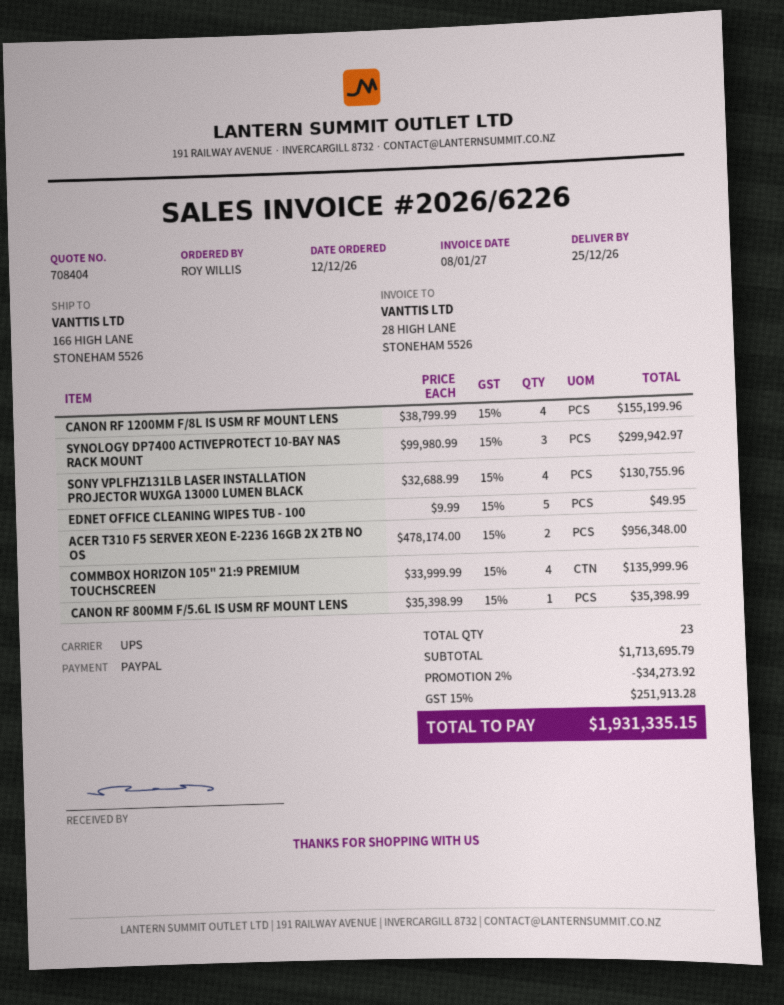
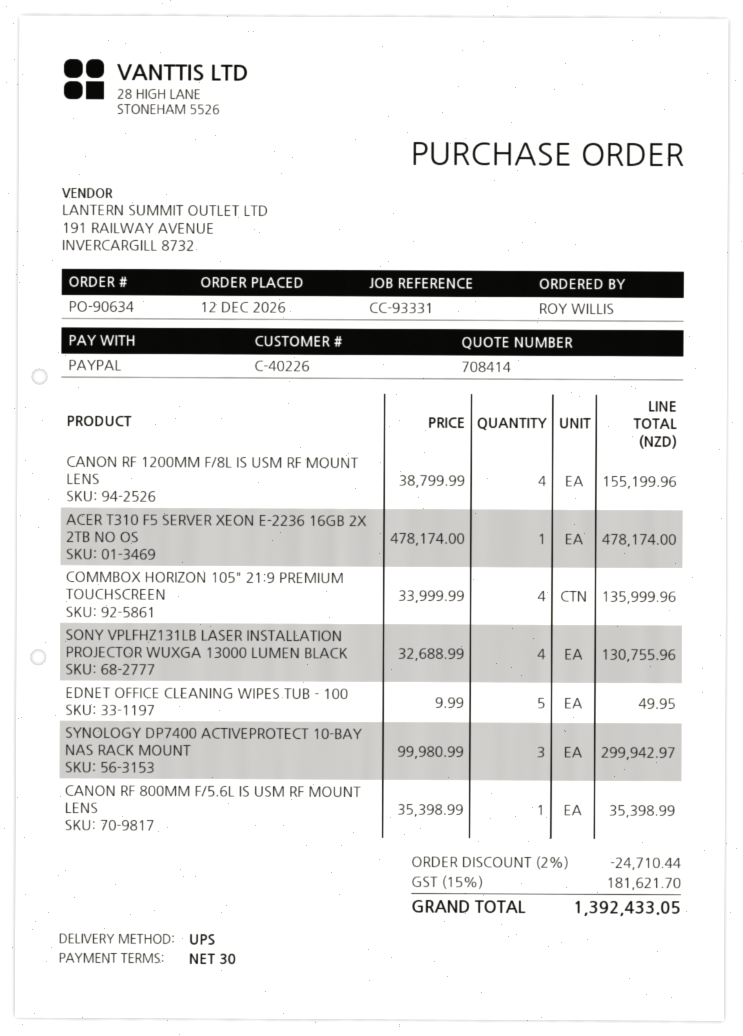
quote number: 708404 -> 708414
ACER T310 F5 SERVER XEON E-2236 16GB 2X 2TB NO OS: 2 x 478174.00 = 956348.00 -> 1 x 478174.00 = 478174.00
discount: 2% = 34273.92 -> 2% = 24710.44
tax: 15% = 251913.28 -> 15% = 181621.70
total: 1931335.15 -> 1392433.05

